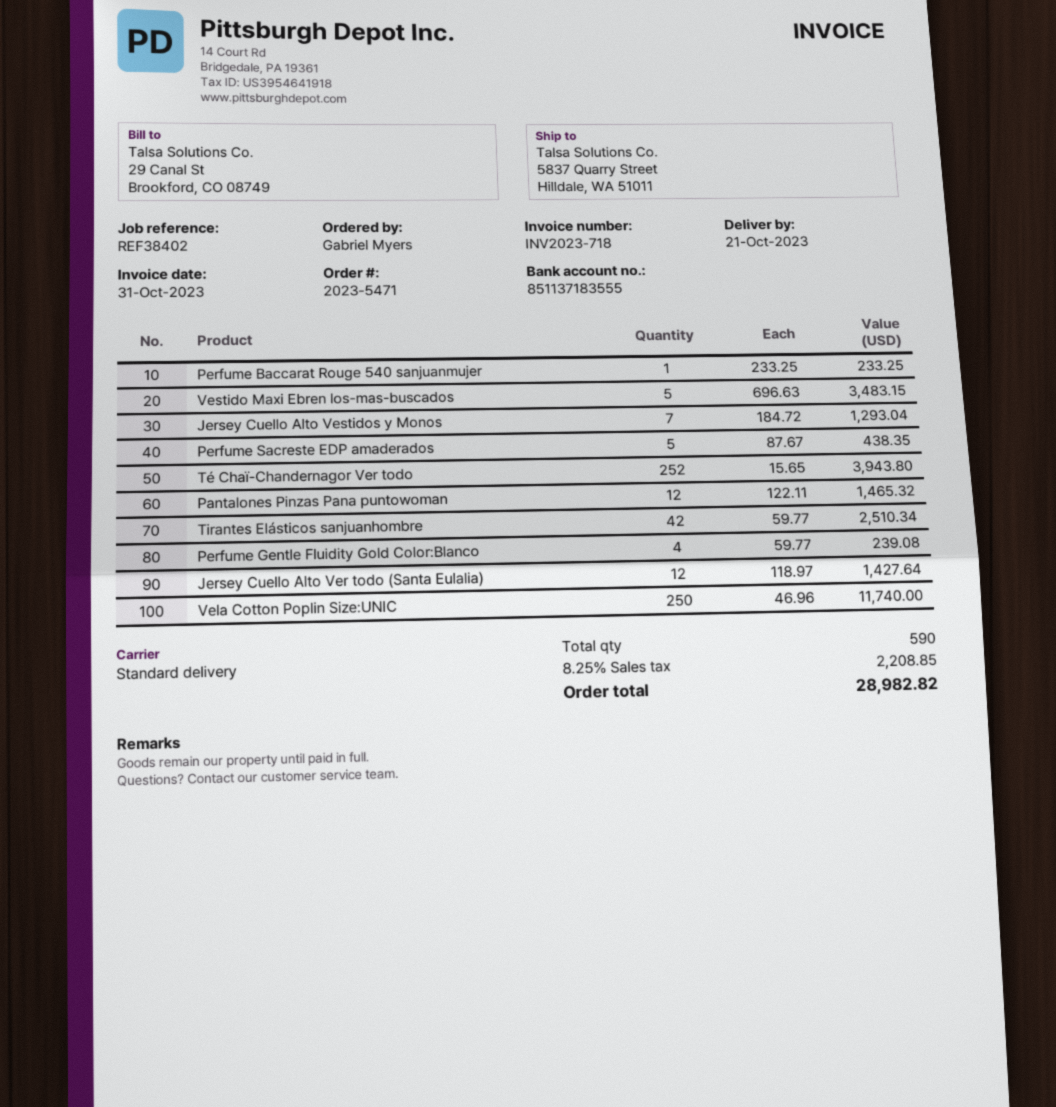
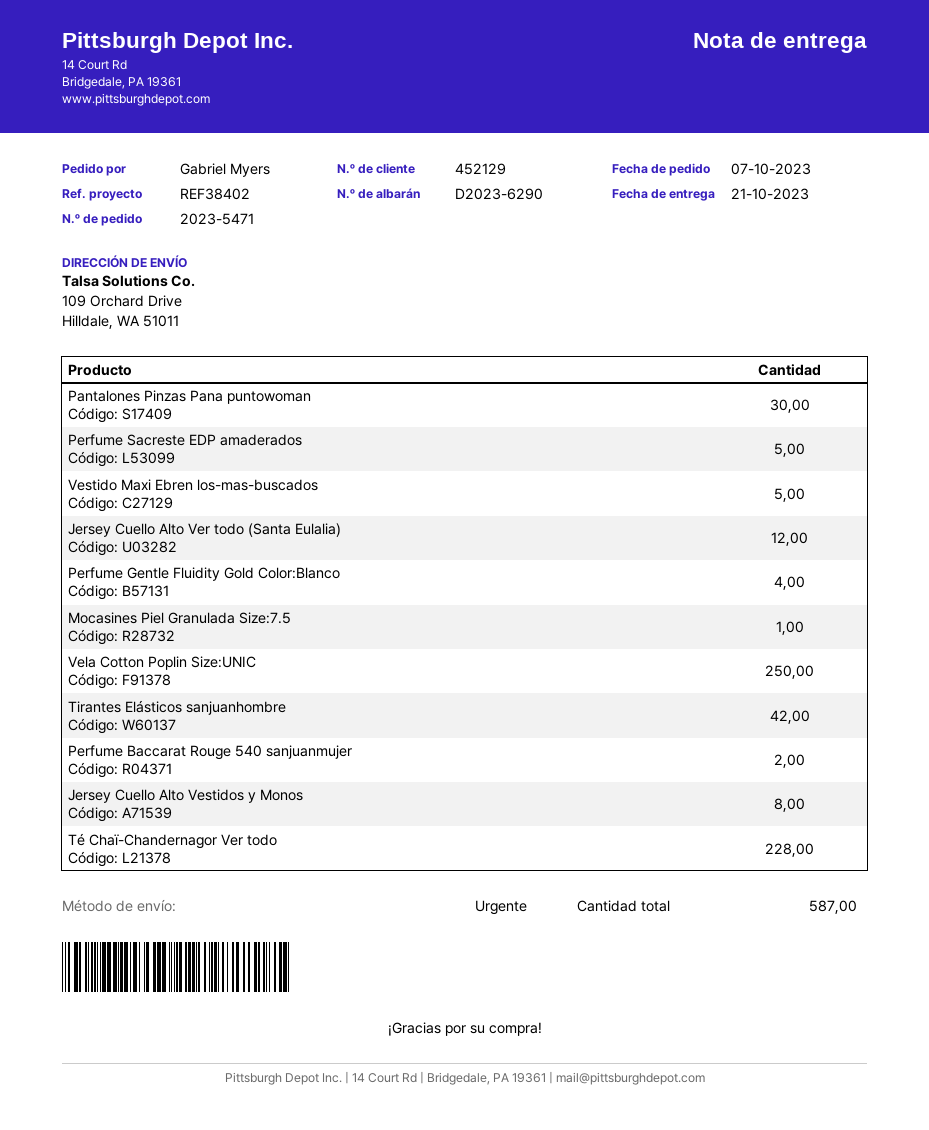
shipping method: standard -> express
ship to: 5837 Quarry Street, Hilldale, WA 51011 -> 109 Orchard Drive, Hilldale, WA 51011
Perfume Baccarat Rouge 540 sanjuanmujer: 1 -> 2
Jersey Cuello Alto Vestidos y Monos: 7 -> 8
Té Chaï-Chandernagor Ver todo: 252 -> 228
Pantalones Pinzas Pana puntowoman: 12 -> 30
Mocasines Piel Granulada Size:7.5: none -> 1
total quantity: 590 -> 587

